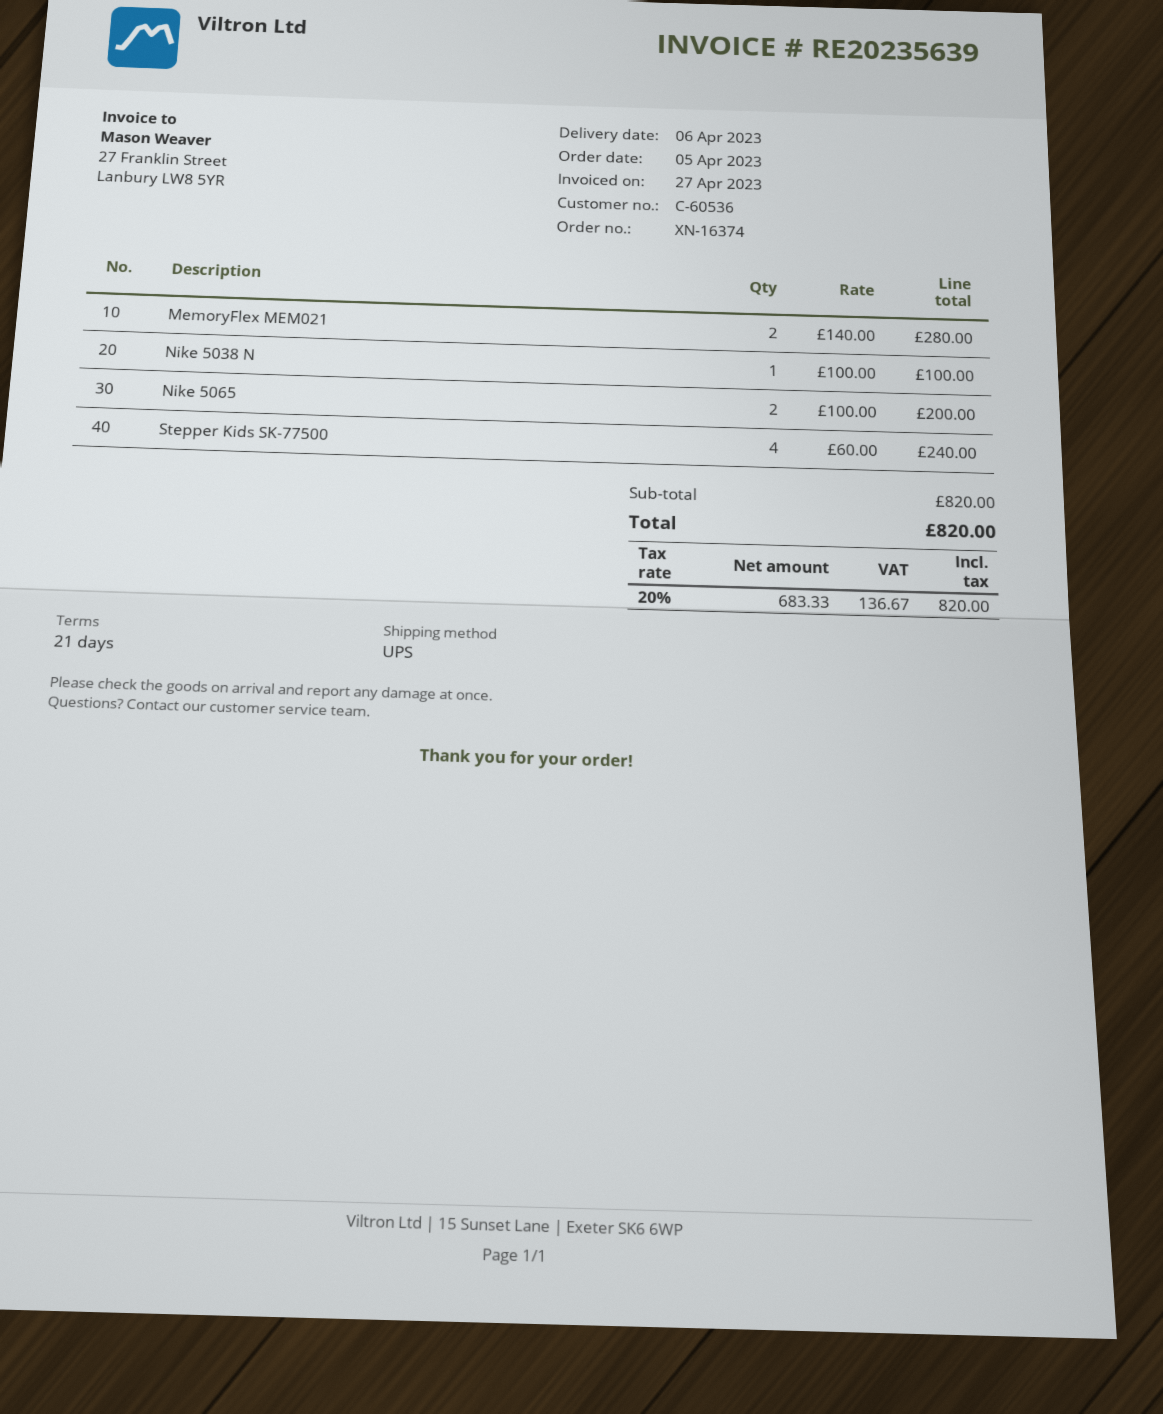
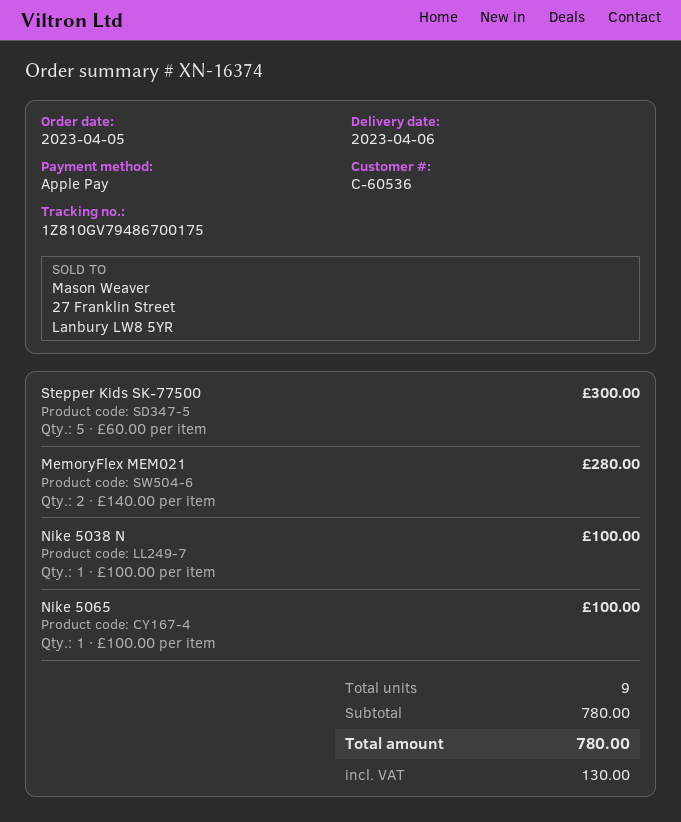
Nike 5065: 2 x 100.00 = 200.00 -> 1 x 100.00 = 100.00
Stepper Kids SK-77500: 4 x 60.00 = 240.00 -> 5 x 60.00 = 300.00
subtotal: 820.00 -> 780.00
tax: 136.67 -> 130.00
total: 820.00 -> 780.00

